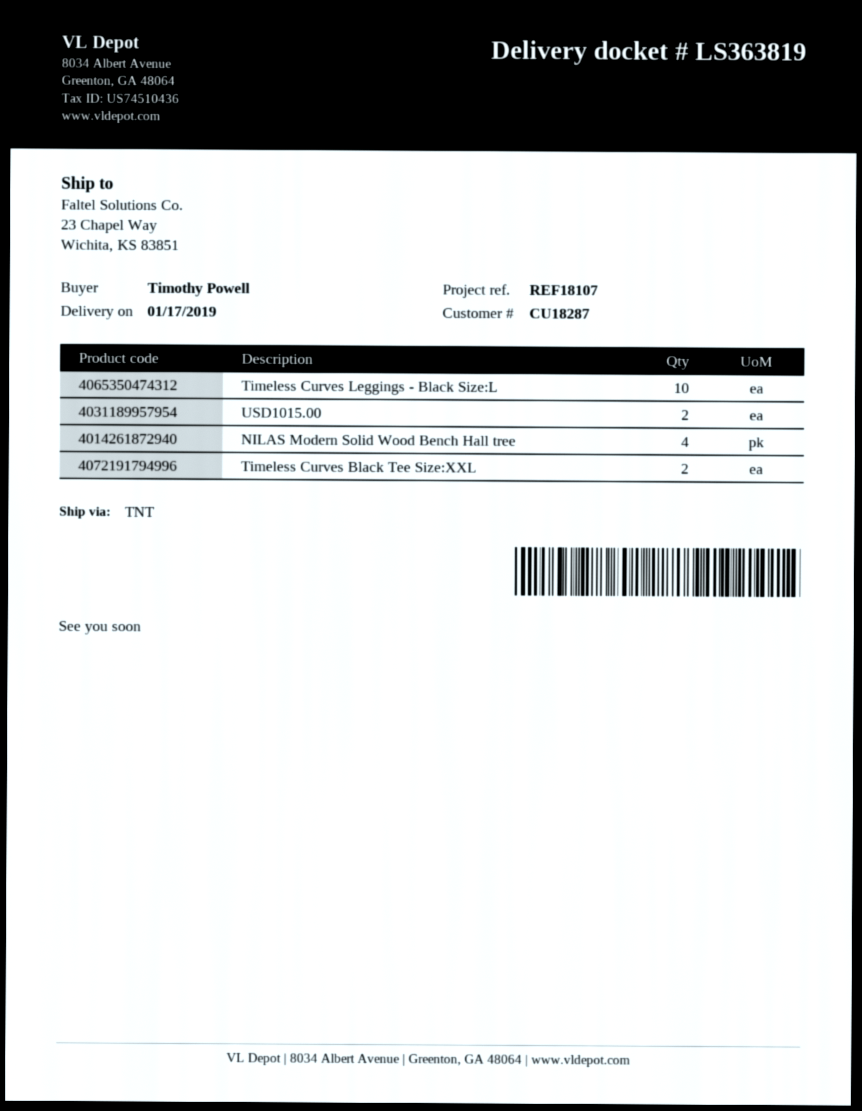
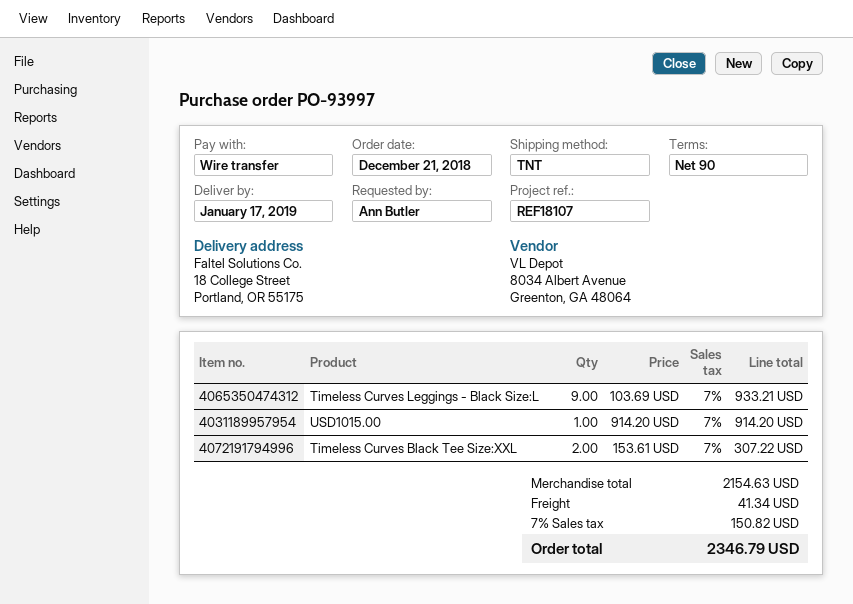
ordered by: Timothy Powell -> Ann Butler
ship to: 23 Chapel Way, Wichita, KS 83851 -> 18 College Street, Portland, OR 55175
Timeless Curves Leggings - Black Size:L: 10 -> 9
USD1015.00: 2 -> 1
NILAS Modern Solid Wood Bench Hall tree: 4 -> none

